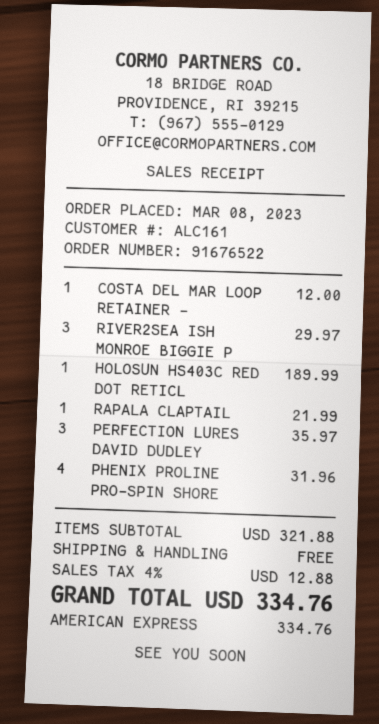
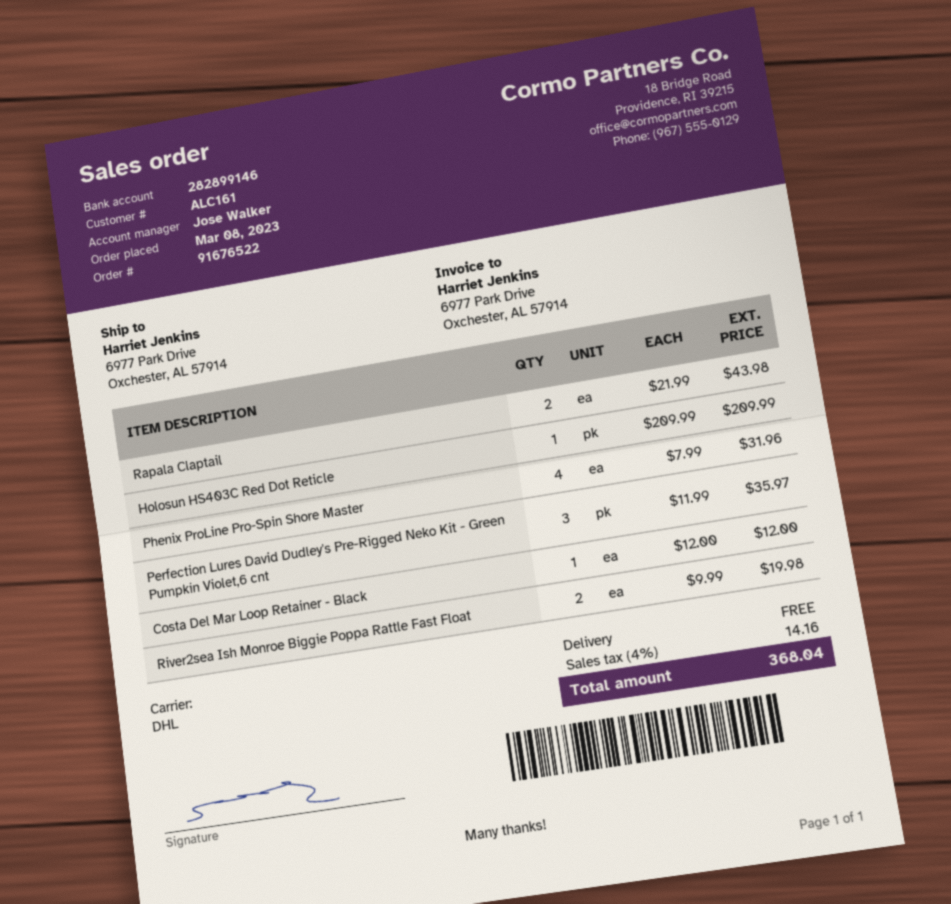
RIVER2SEA ISH MONROE BIGGIE P: 3 for 29.97 -> 2 for 19.98
HOLOSUN HS403C RED DOT RETICL: 1 for 189.99 -> 1 for 209.99
RAPALA CLAPTAIL: 1 for 21.99 -> 2 for 43.98
tax: 4% = 12.88 -> 4% = 14.16
total: 334.76 -> 368.04

